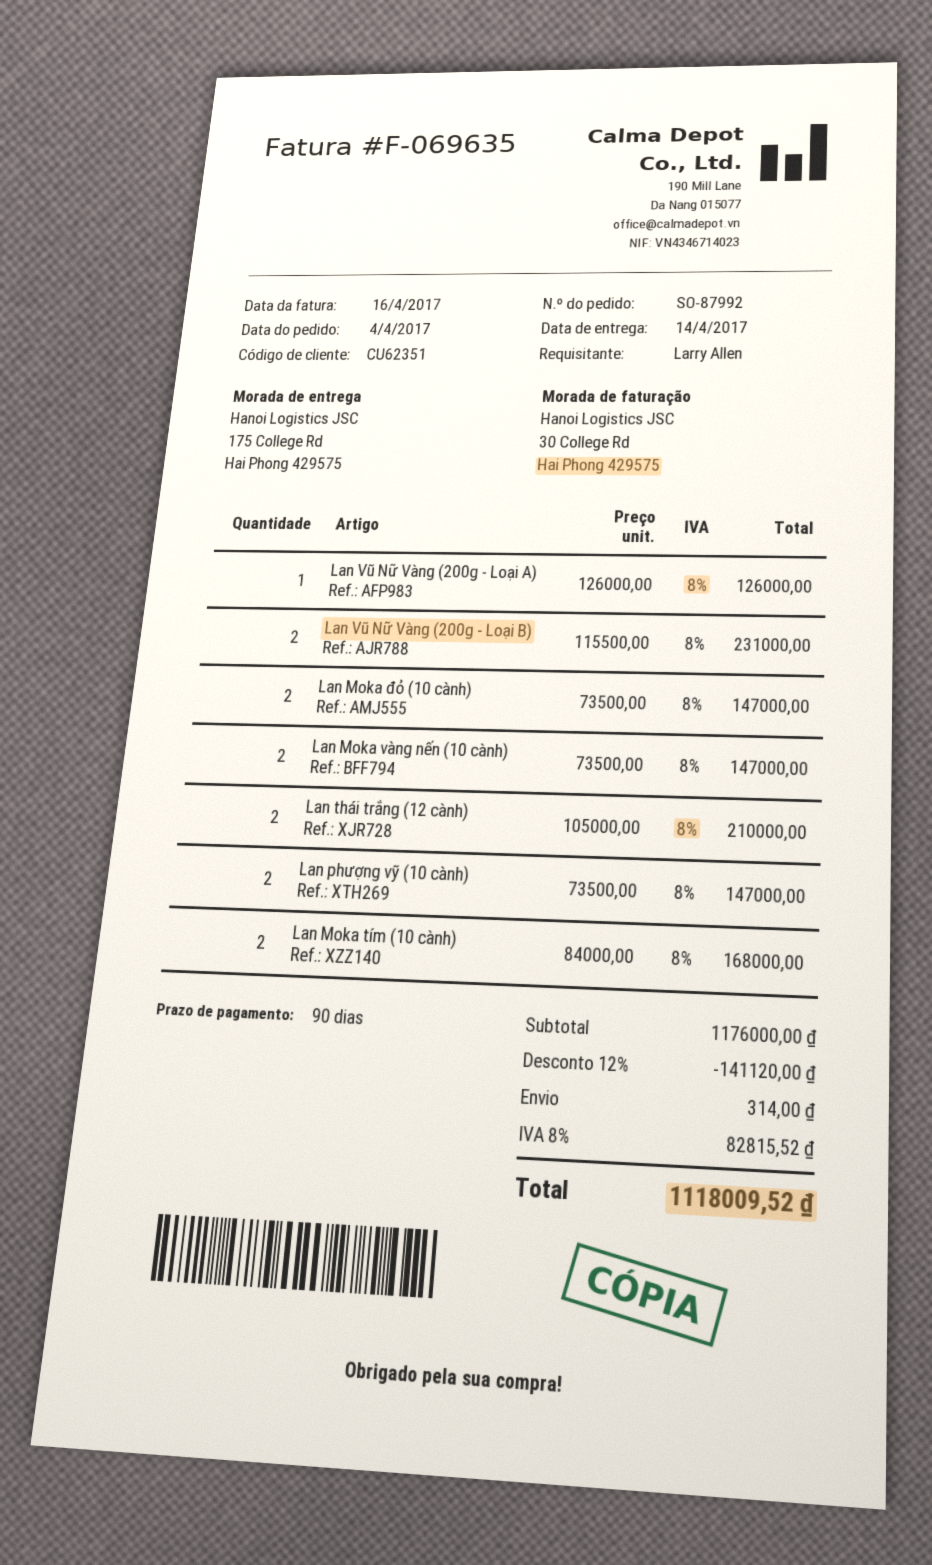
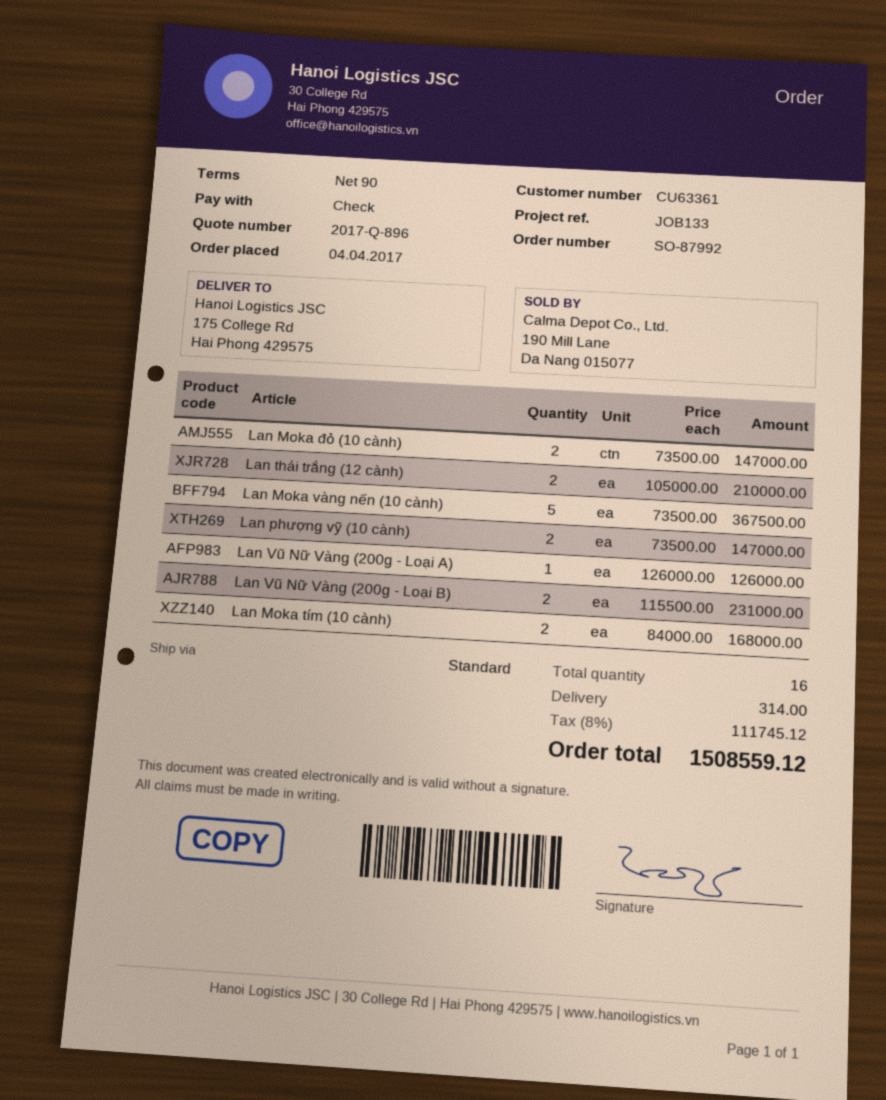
customer number: CU62351 -> CU63361
Lan Moka vàng nến (10 cành): 2 x 73500.00 = 147000.00 -> 5 x 73500.00 = 367500.00
discount: 12% = 141120.00 -> none
tax: 8% = 82815.52 -> 8% = 111745.12
total: 1118009.52 -> 1508559.12

